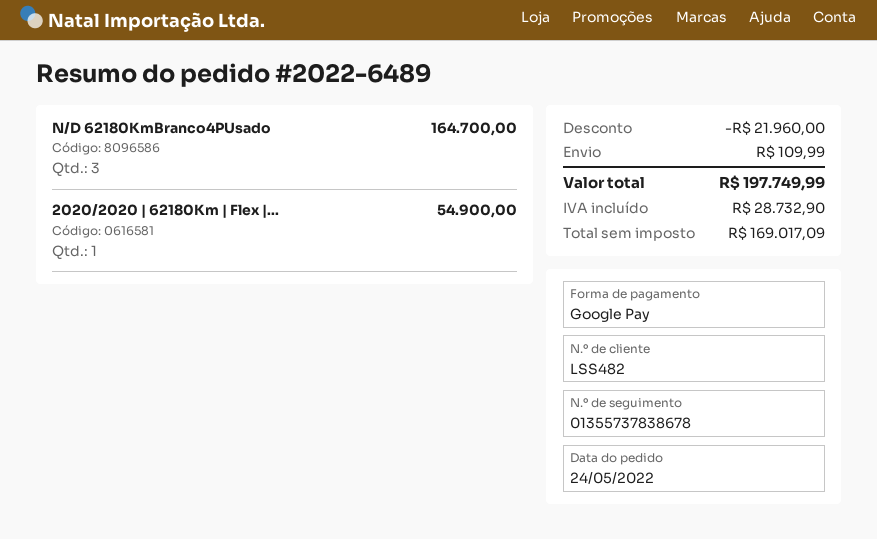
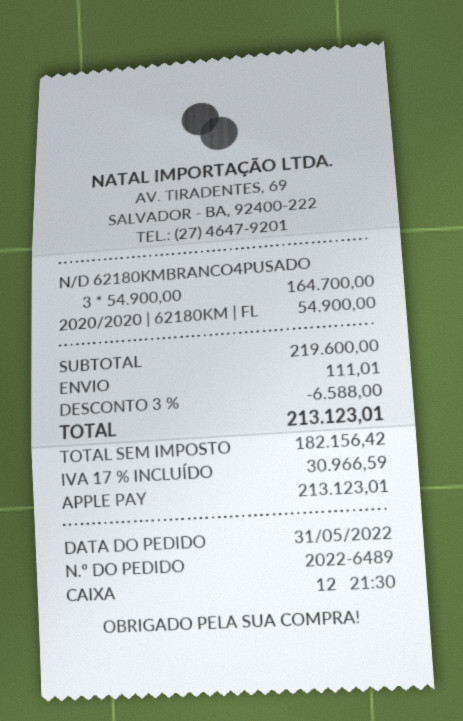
order date: 2022-05-24 -> 2022-05-31
payment method: Google Pay -> Apple Pay
discount: 21960.00 -> 6588.00
shipping: 109.99 -> 111.01
net: 169017.09 -> 182156.42
tax: 28732.90 -> 30966.59
total: 197749.99 -> 213123.01

